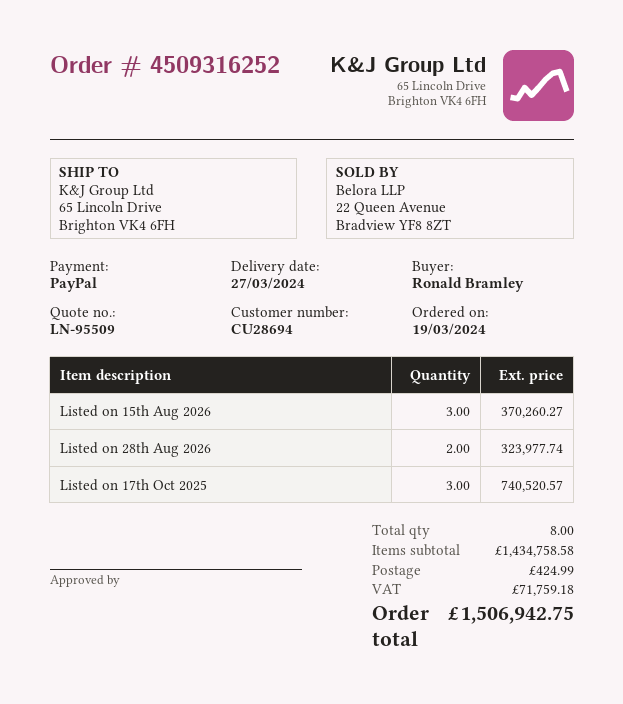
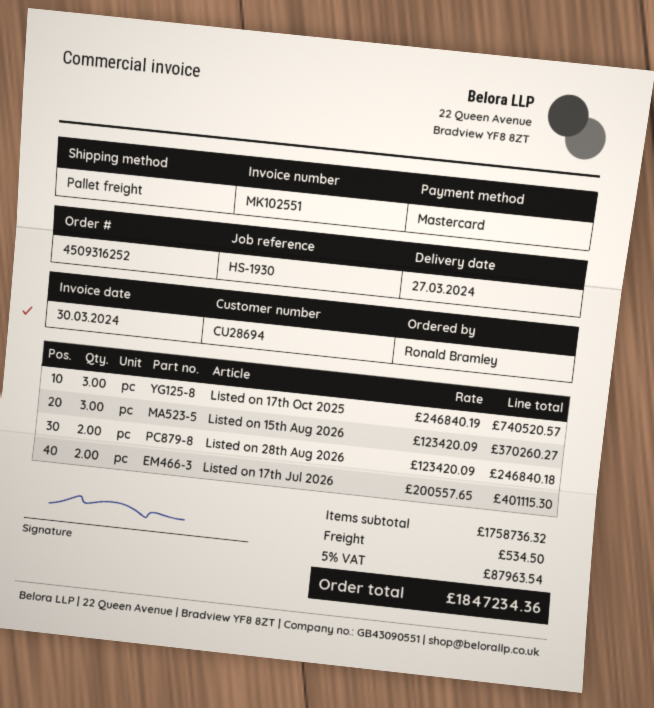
payment method: PayPal -> Mastercard
Listed on 28th Aug 2026: 2 for 323977.74 -> 2 for 246840.18
Listed on 17th Jul 2026: none -> 2 for 401115.30
subtotal: 1434758.58 -> 1758736.32
shipping: 424.99 -> 534.50
tax: 71759.18 -> 87963.54
total: 1506942.75 -> 1847234.36

